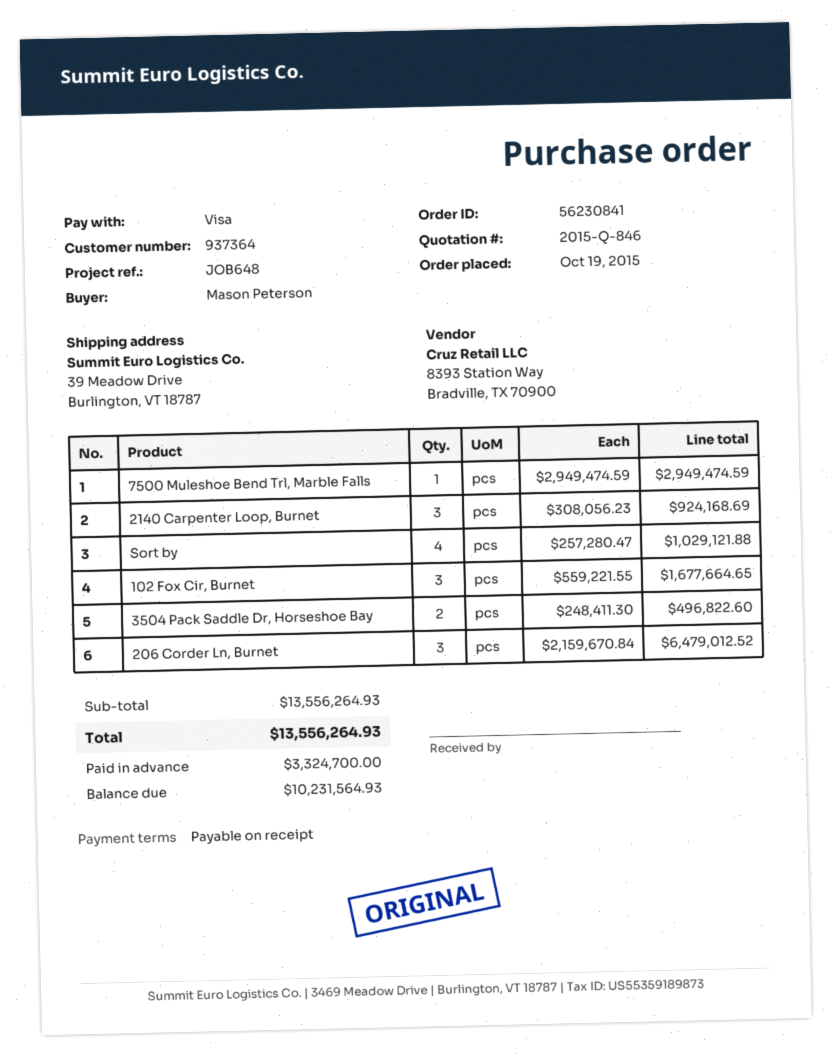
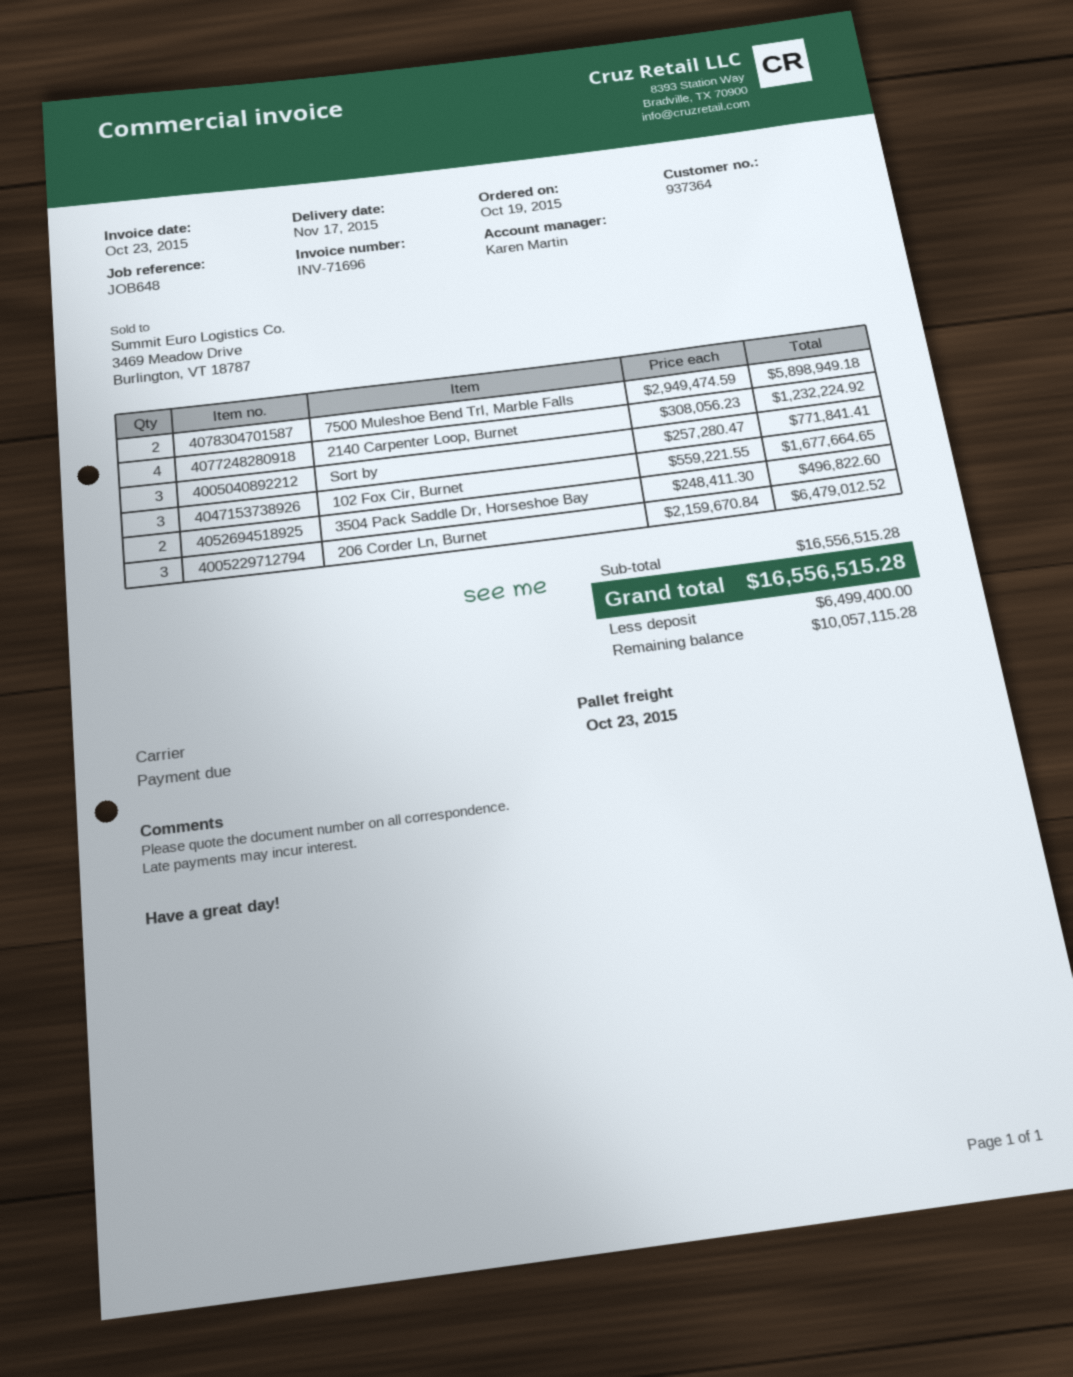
7500 Muleshoe Bend Trl, Marble Falls: 1 x 2949474.59 = 2949474.59 -> 2 x 2949474.59 = 5898949.18
2140 Carpenter Loop, Burnet: 3 x 308056.23 = 924168.69 -> 4 x 308056.23 = 1232224.92
Sort by: 4 x 257280.47 = 1029121.88 -> 3 x 257280.47 = 771841.41
subtotal: 13556264.93 -> 16556515.28
total: 13556264.93 -> 16556515.28
deposit: 3324700.00 -> 6499400.00
balance: 10231564.93 -> 10057115.28

